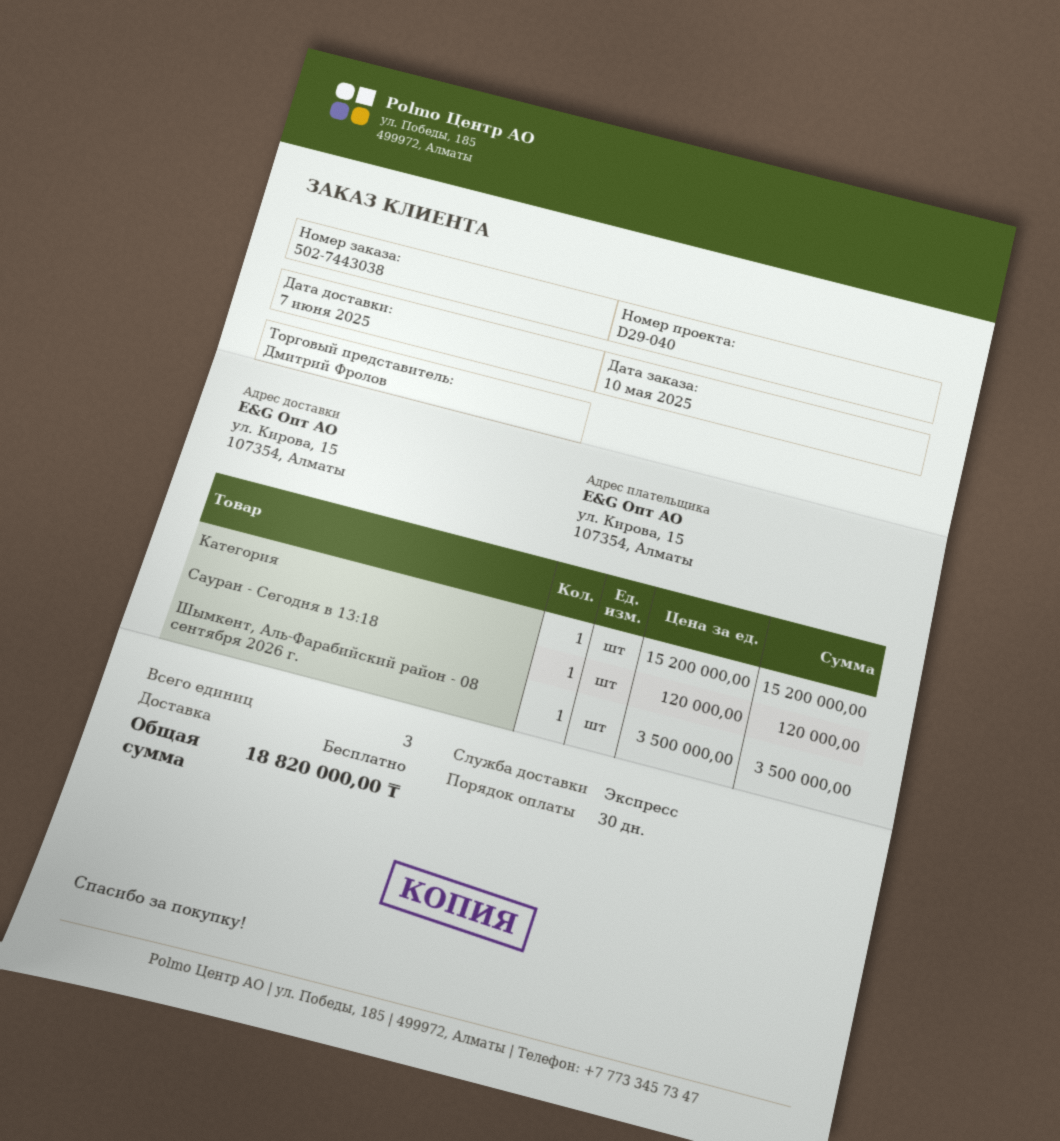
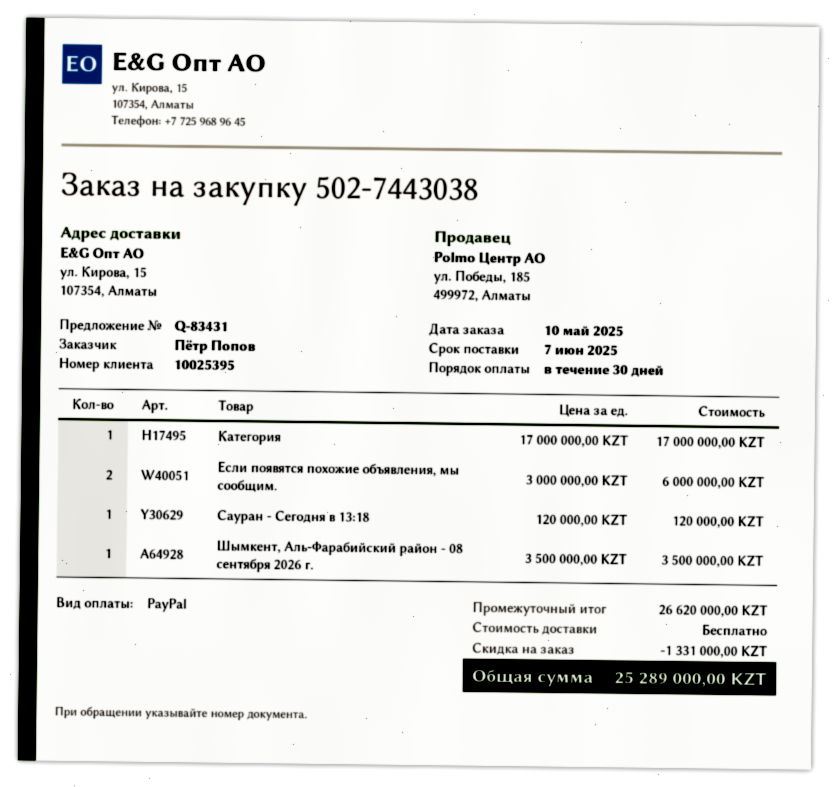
Категория: 1 x 15200000.00 = 15200000.00 -> 1 x 17000000.00 = 17000000.00
Если появятся похожие объявления, мы сообщим.: none -> 2 x 3000000.00 = 6000000.00
discount: none -> 1331000.00
total: 18820000.00 -> 25289000.00

